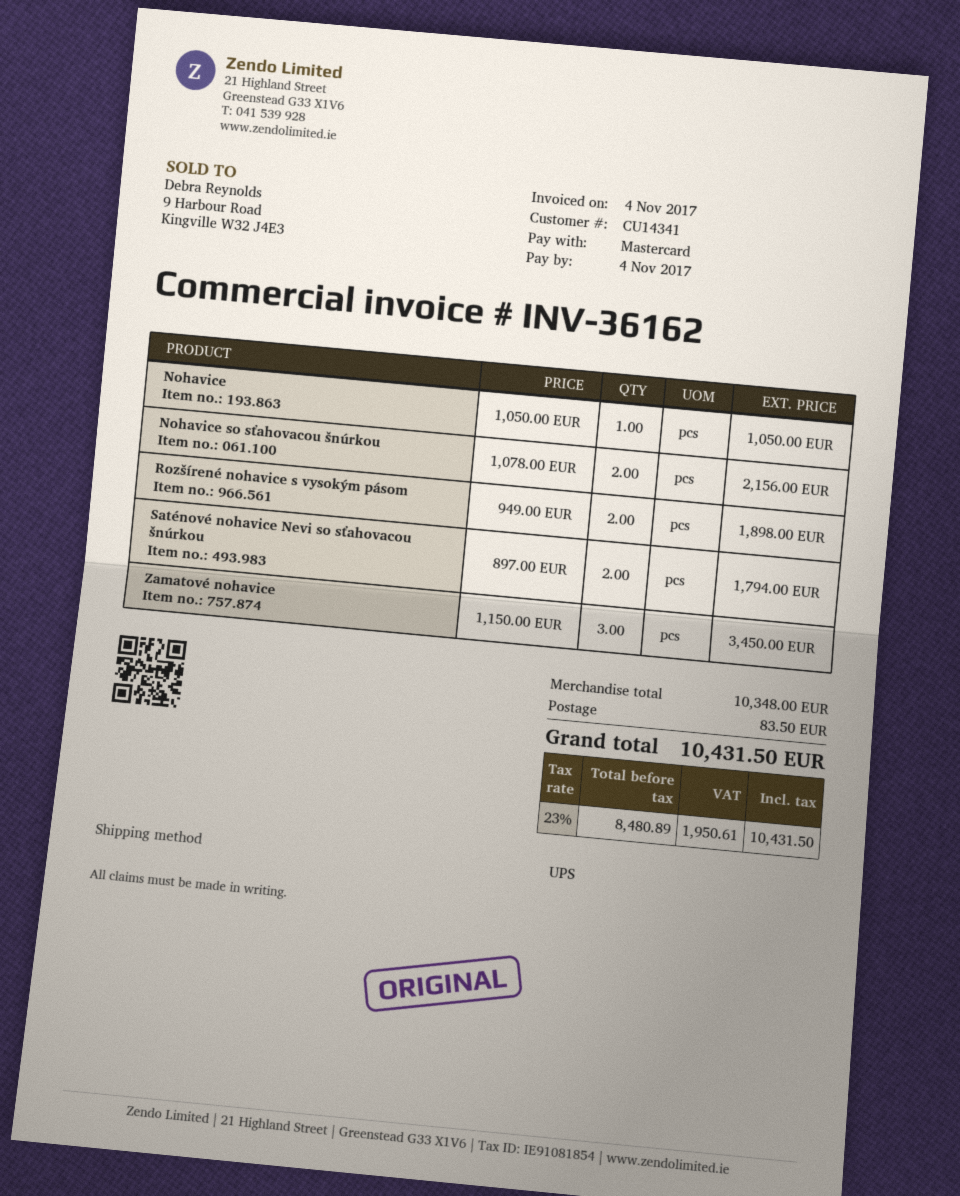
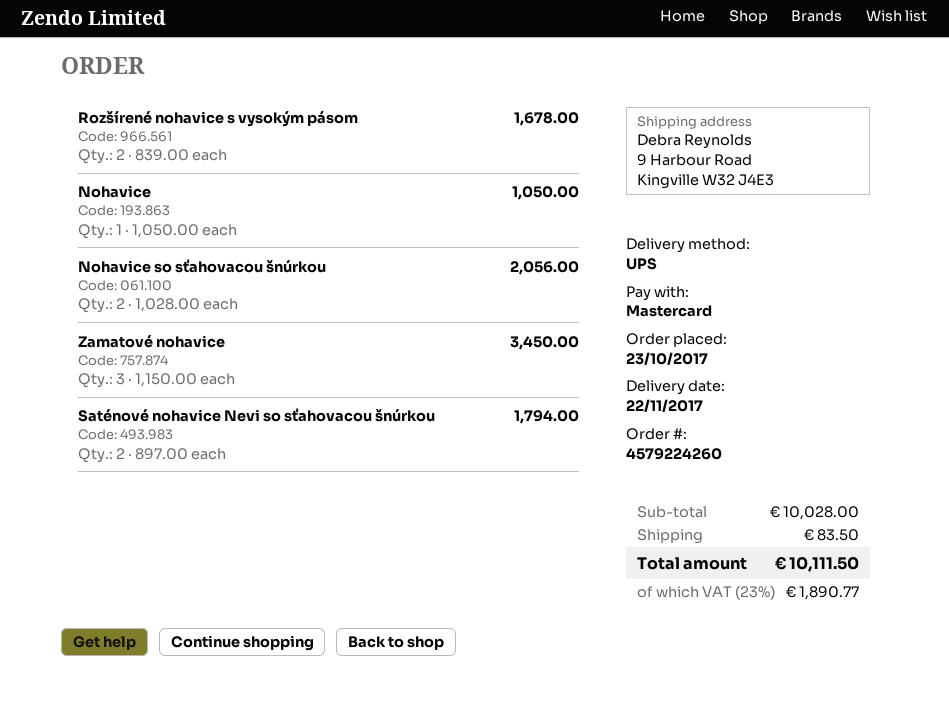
Nohavice so sťahovacou šnúrkou: 2 x 1078.00 = 2156.00 -> 2 x 1028.00 = 2056.00
Rozšírené nohavice s vysokým pásom: 2 x 949.00 = 1898.00 -> 2 x 839.00 = 1678.00
subtotal: 10348.00 -> 10028.00
tax: 23% = 1950.61 -> 23% = 1890.77
total: 10431.50 -> 10111.50

